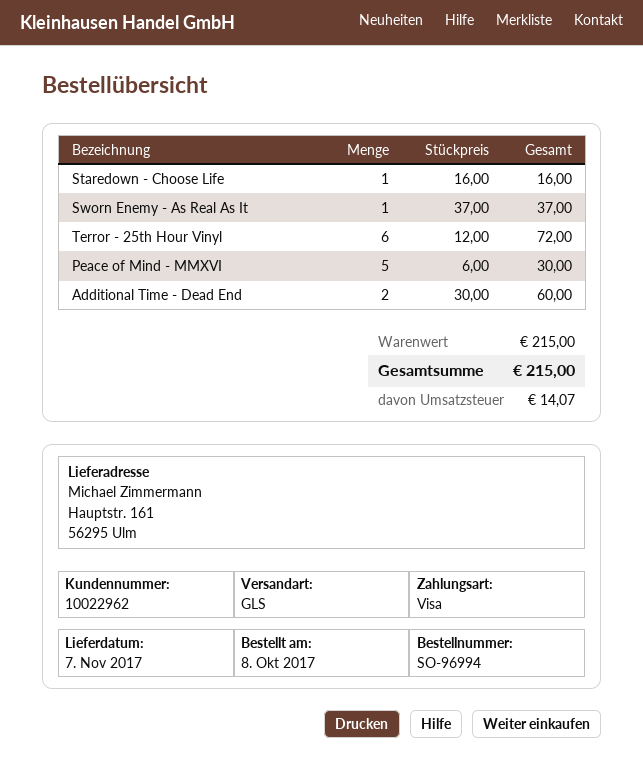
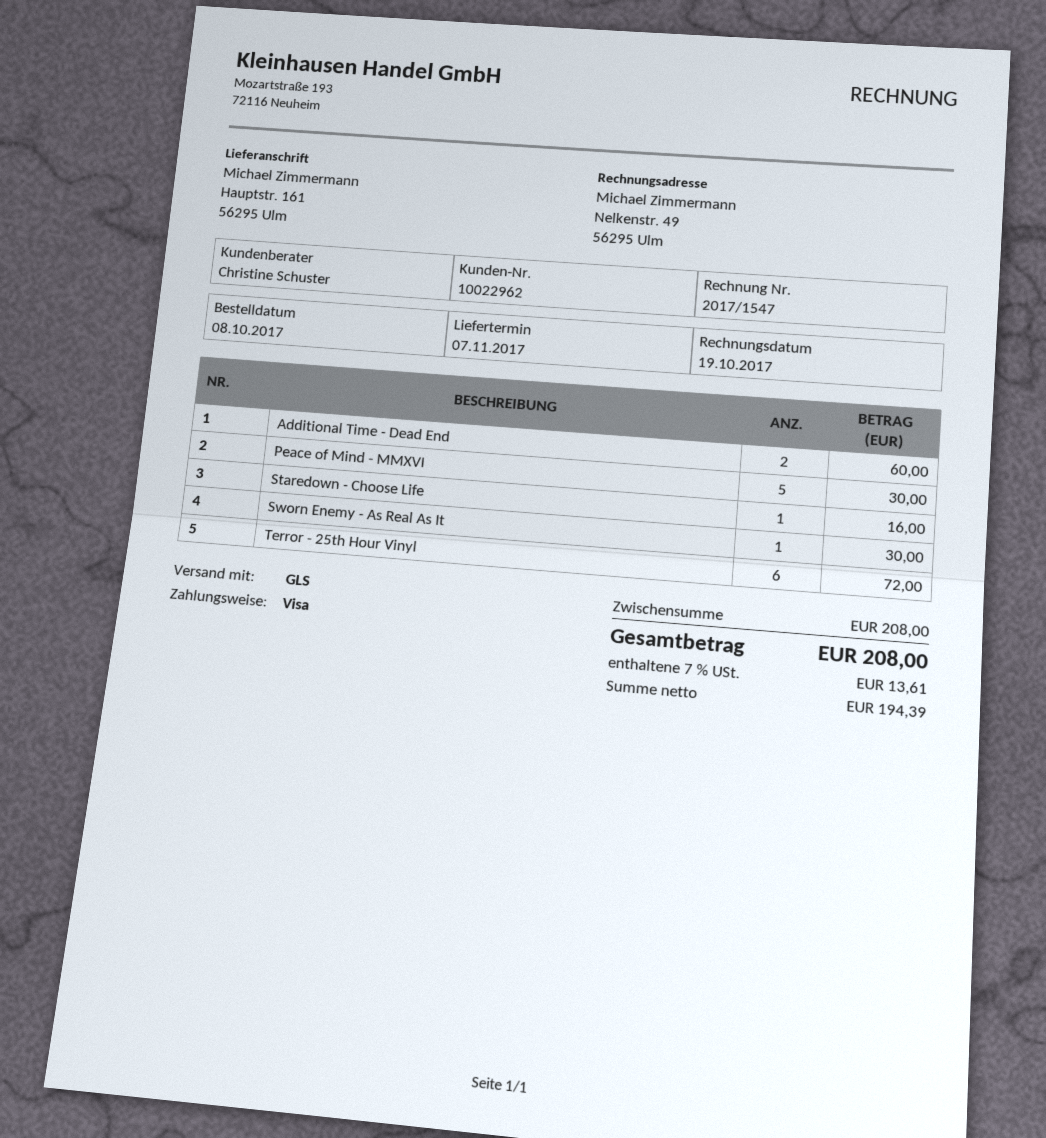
Sworn Enemy - As Real As It: 1 for 37.00 -> 1 for 30.00
subtotal: 215.00 -> 208.00
tax: 14.07 -> 13.61
total: 215.00 -> 208.00

